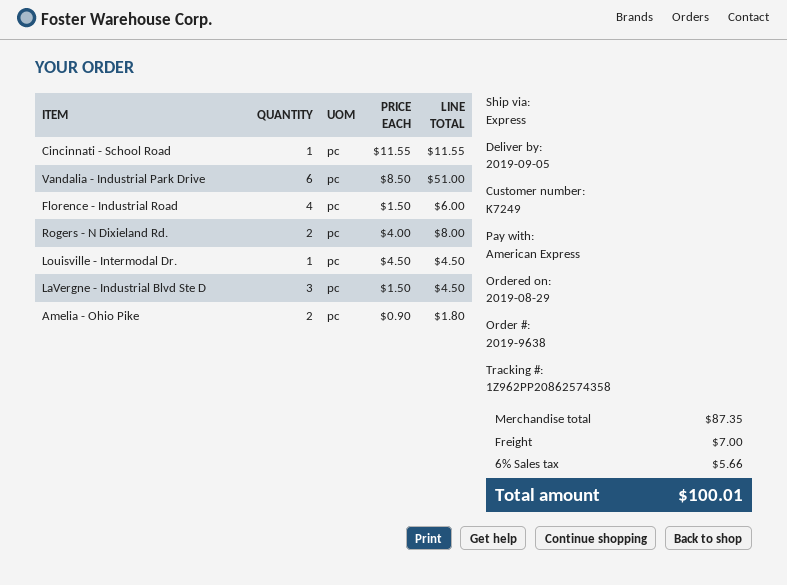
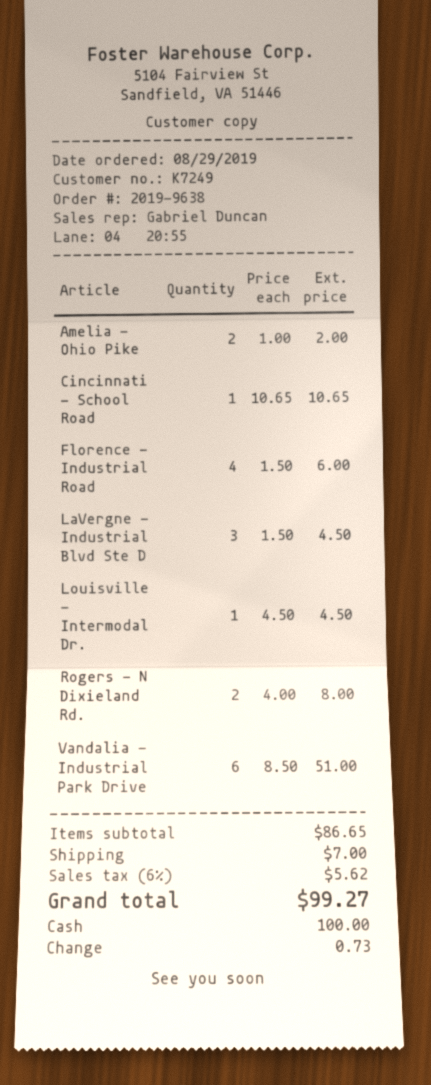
payment method: American Express -> cash
Cincinnati - School Road: 1 x 11.55 = 11.55 -> 1 x 10.65 = 10.65
Amelia - Ohio Pike: 2 x 0.90 = 1.80 -> 2 x 1.00 = 2.00
subtotal: 87.35 -> 86.65
tax: 6% = 5.66 -> 6% = 5.62
total: 100.01 -> 99.27

